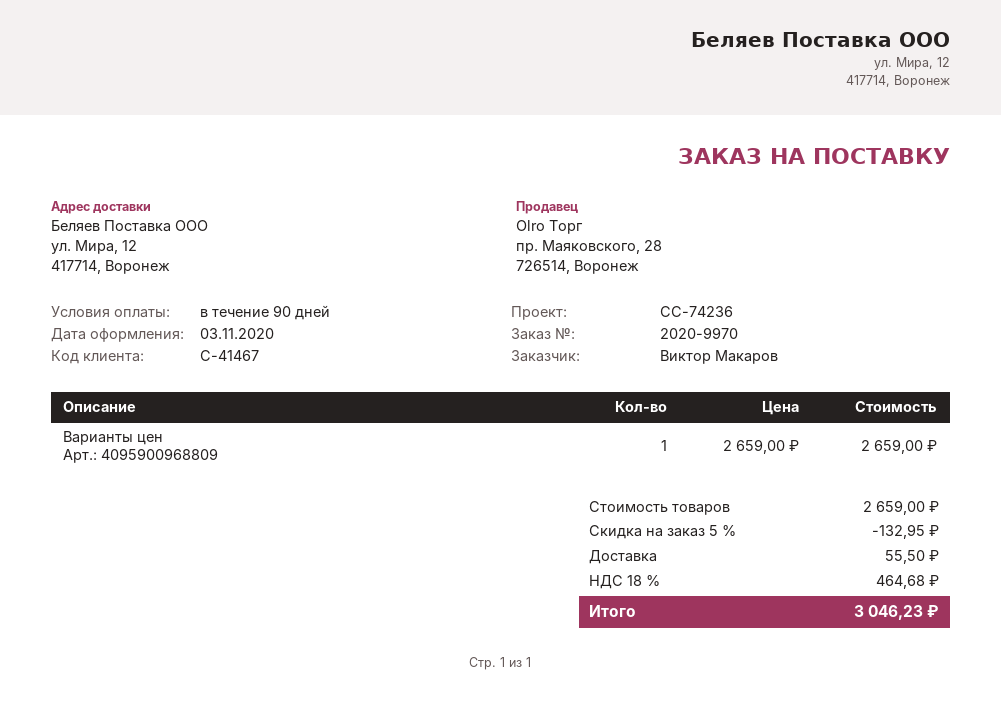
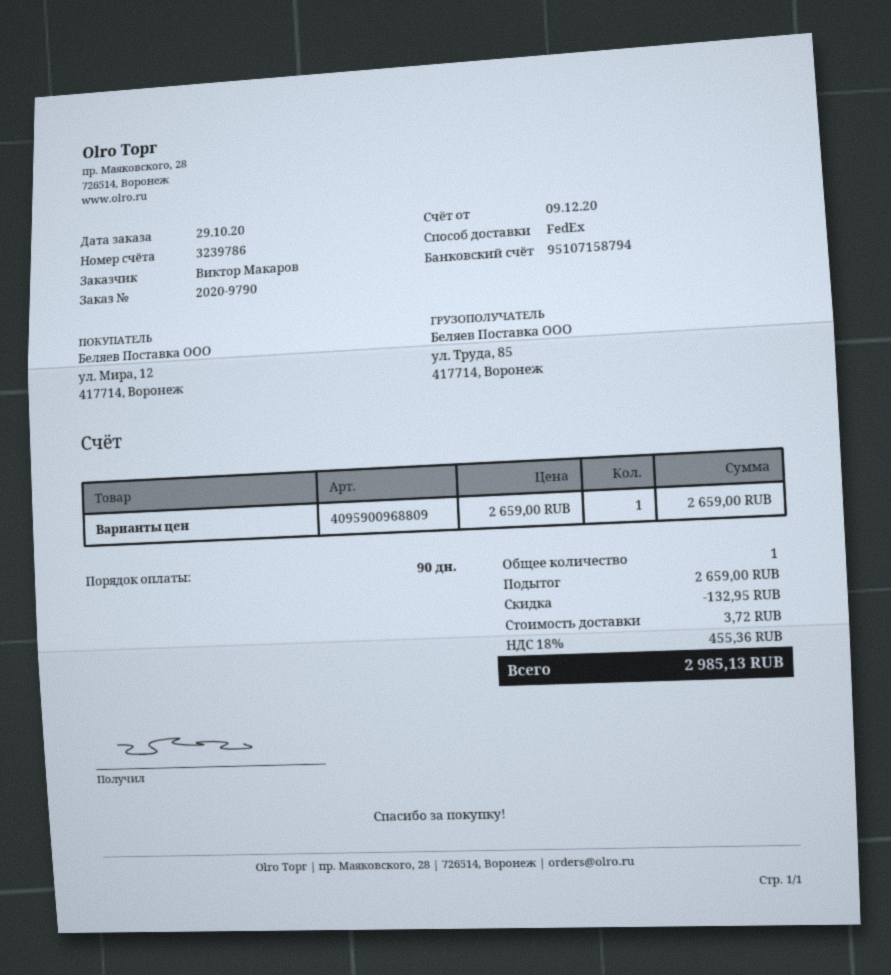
order number: 2020-9970 -> 2020-9790
order date: 2020-11-03 -> 2020-10-29
ship to: ул. Мира, 12, 417714, Воронеж -> ул. Труда, 85, 417714, Воронеж
shipping: 55.50 -> 3.72
tax: 18% = 464.68 -> 18% = 455.36
total: 3046.23 -> 2985.13

